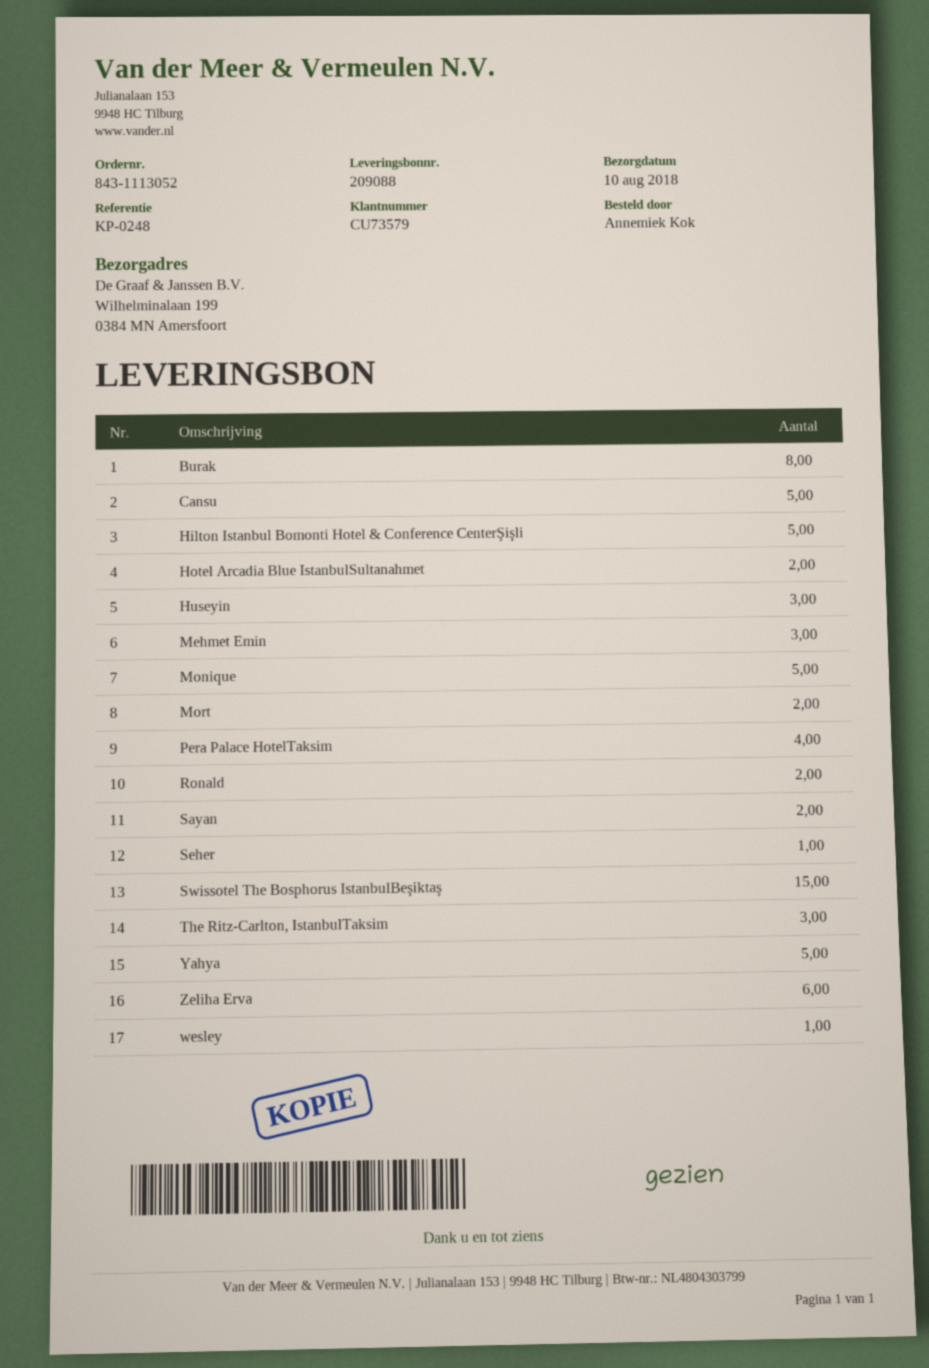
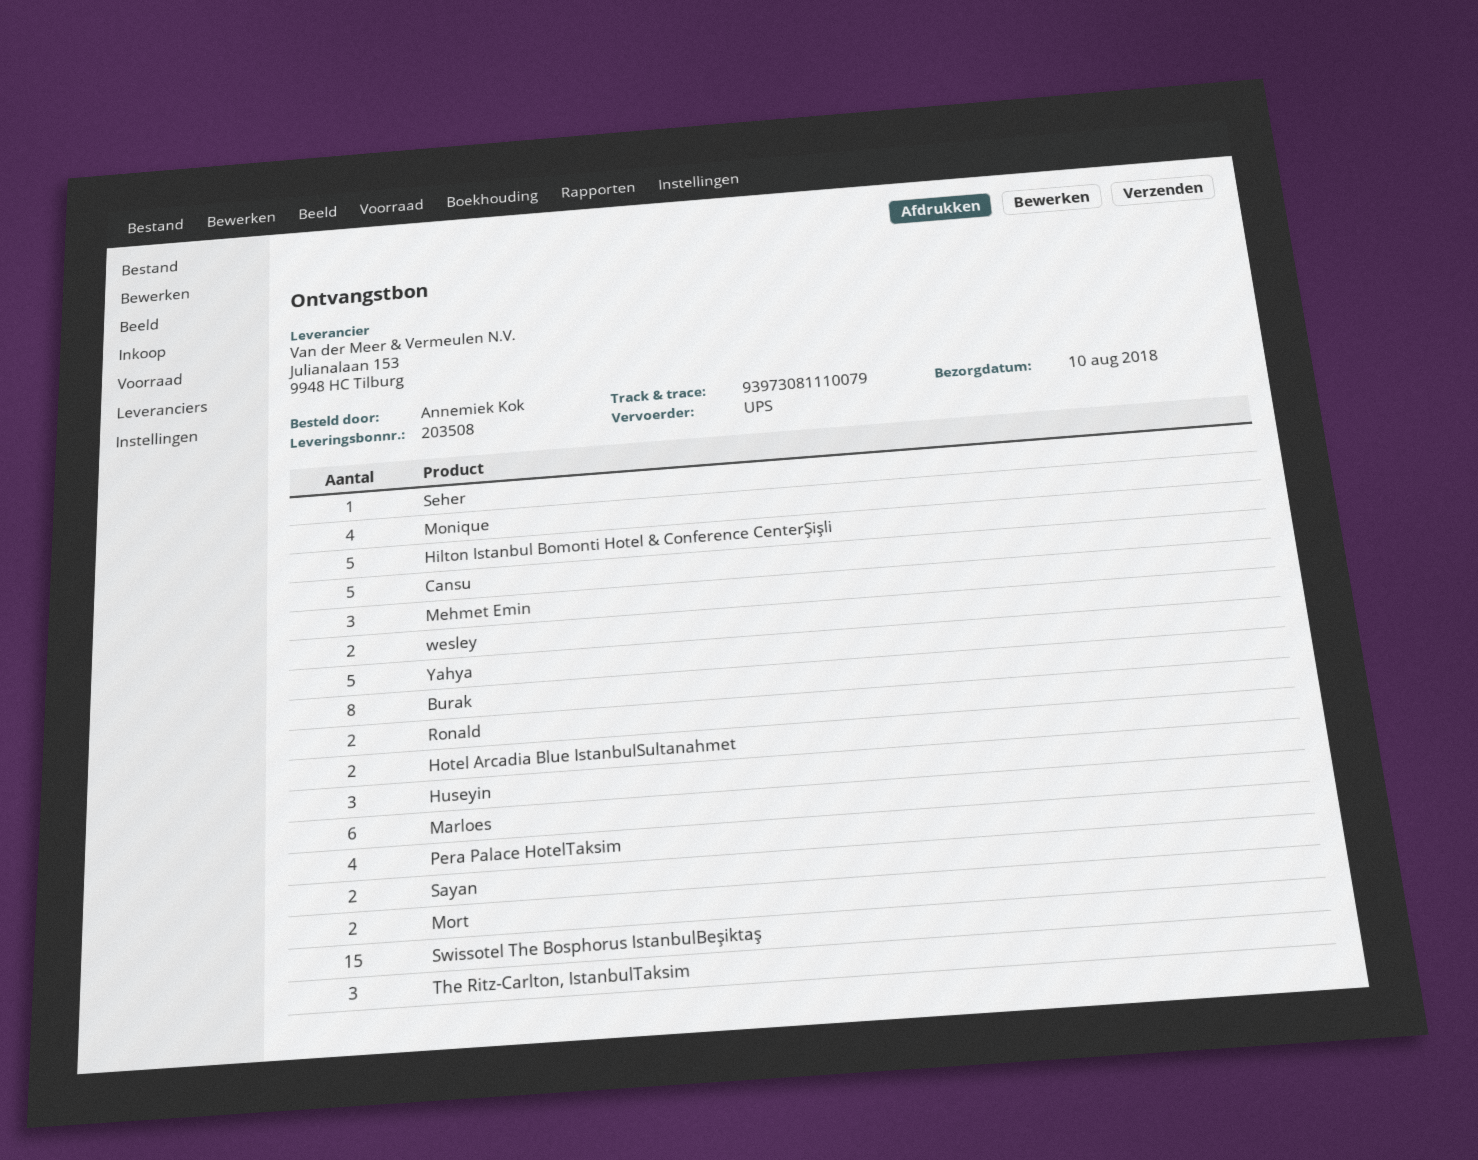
delivery note number: 209088 -> 203508
Monique: 5 -> 4
Zeliha Erva: 6 -> none
wesley: 1 -> 2
Marloes: none -> 6

